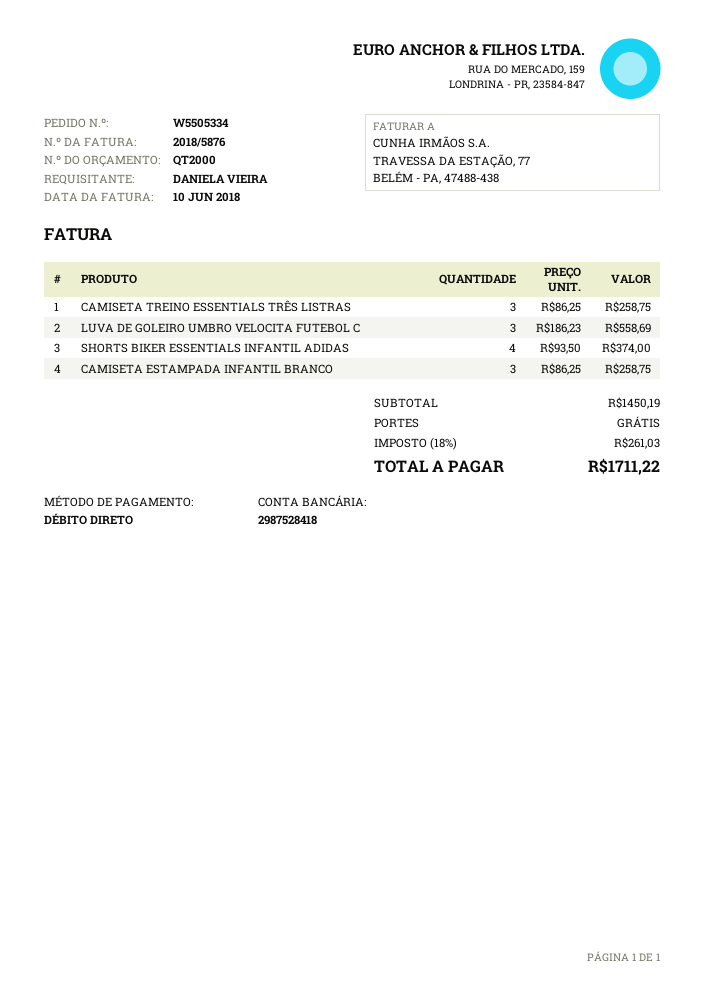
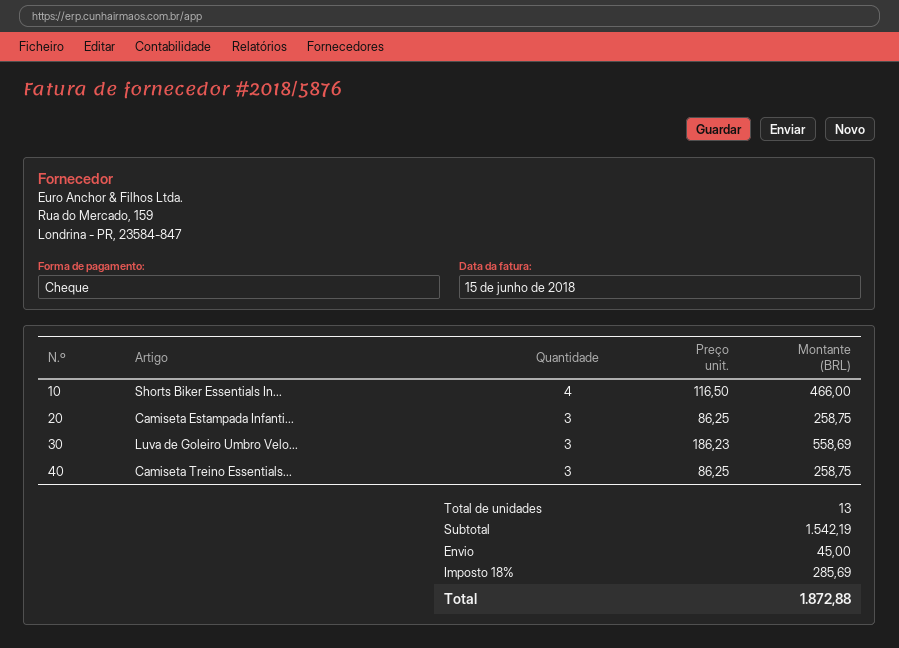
invoice date: 2018-06-10 -> 2018-06-15
payment method: direct debit -> cheque
SHORTS BIKER ESSENTIALS INFANTIL ADIDAS: 4 x 93.50 = 374.00 -> 4 x 116.50 = 466.00
subtotal: 1450.19 -> 1542.19
shipping: 0.00 -> 45.00
tax: 18% = 261.03 -> 18% = 285.69
total: 1711.22 -> 1872.88

